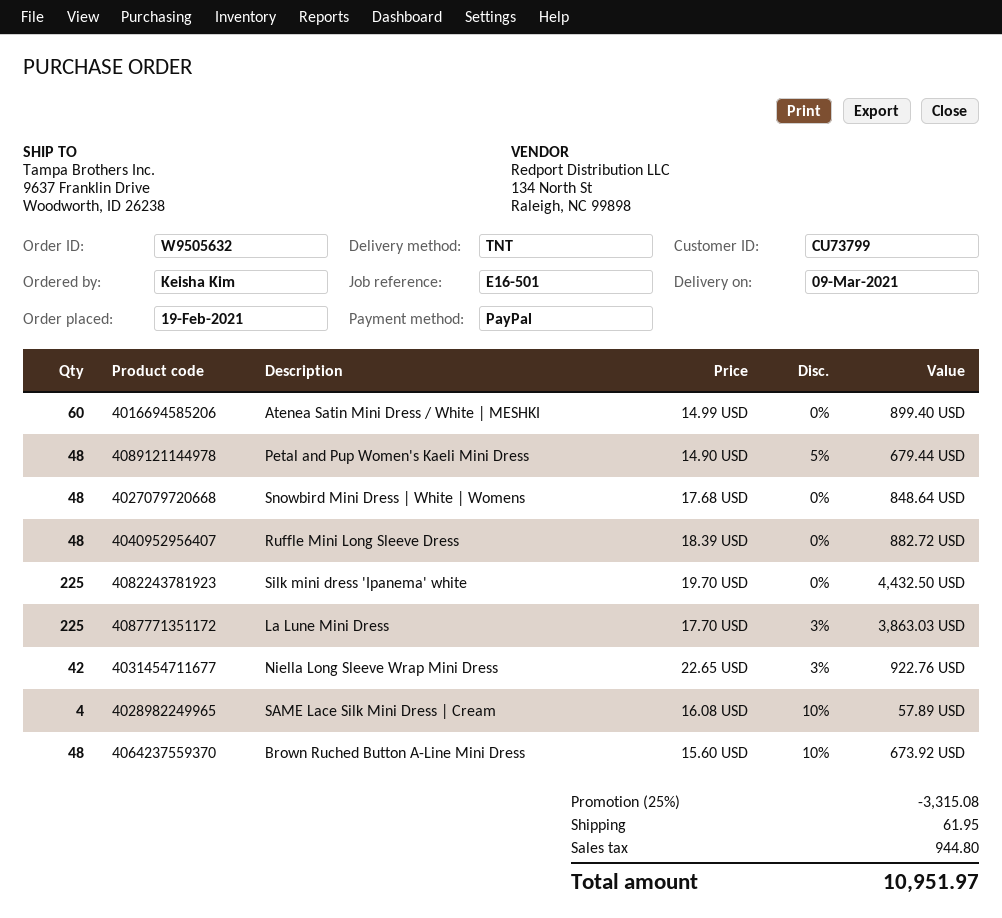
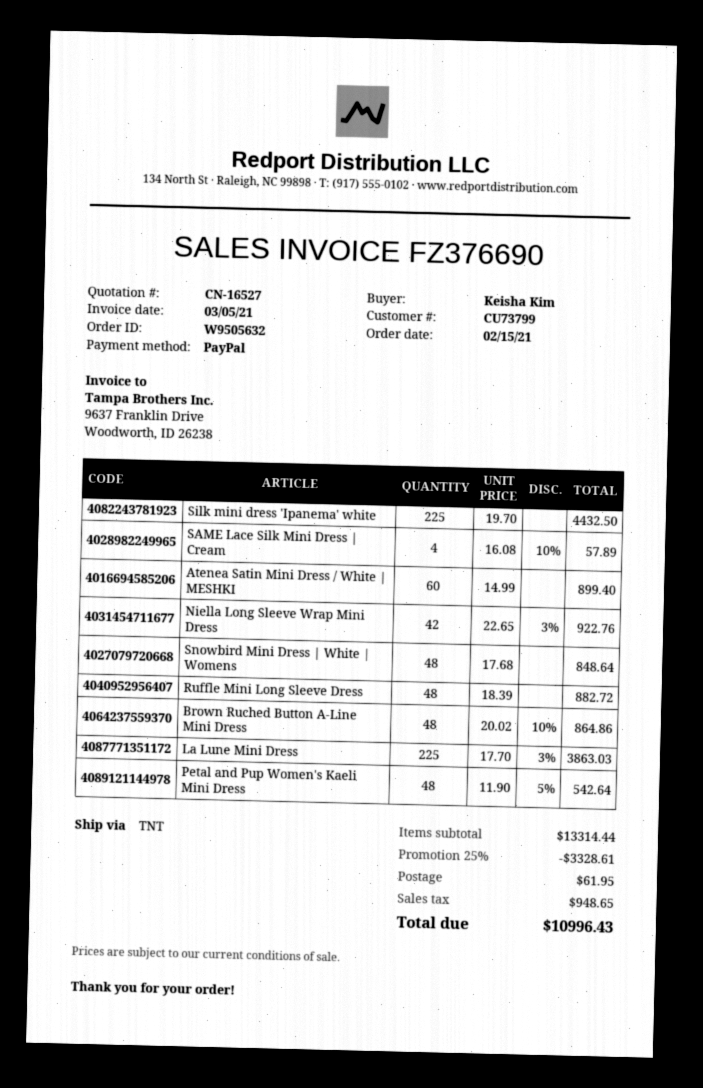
order date: 2021-02-19 -> 2021-02-15
Petal and Pup Women's Kaeli Mini Dress: 48 x 14.90 - 5% = 679.44 -> 48 x 11.90 - 5% = 542.64
Brown Ruched Button A-Line Mini Dress: 48 x 15.60 - 10% = 673.92 -> 48 x 20.02 - 10% = 864.86
discount: 25% = 3315.08 -> 25% = 3328.61
tax: 944.80 -> 948.65
total: 10951.97 -> 10996.43

